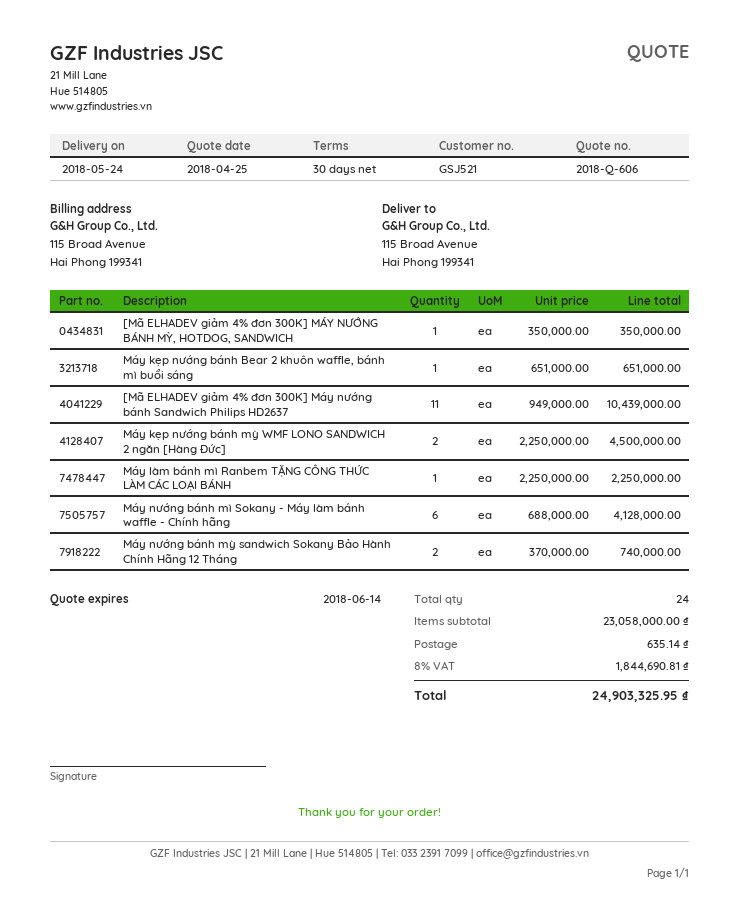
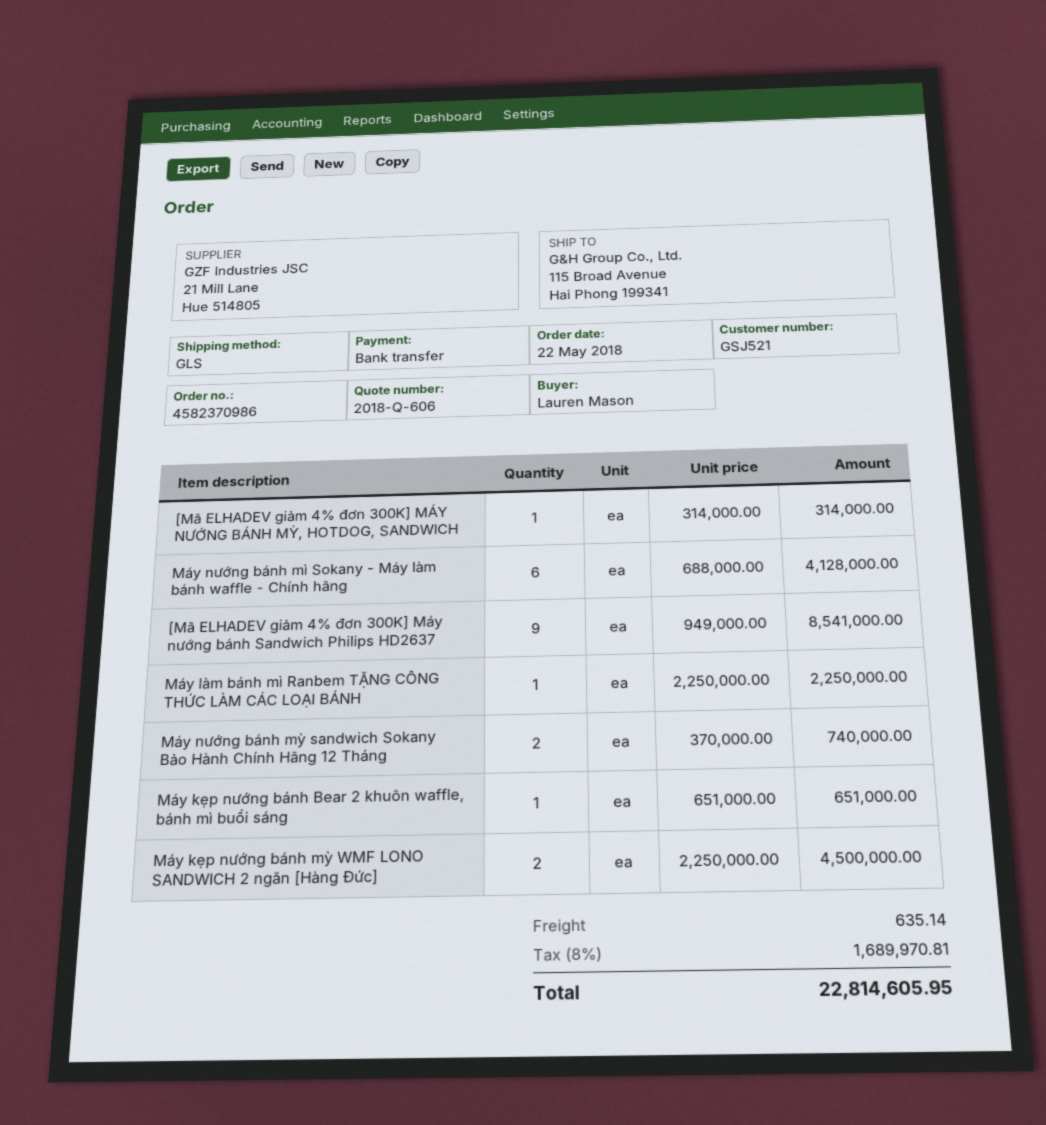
[Mã ELHADEV giảm 4% đơn 300K] MÁY NƯỚNG BÁNH MỲ, HOTDOG, SANDWICH: 1 x 350000.00 = 350000.00 -> 1 x 314000.00 = 314000.00
[Mã ELHADEV giảm 4% đơn 300K] Máy nướng bánh Sandwich Philips HD2637: 11 x 949000.00 = 10439000.00 -> 9 x 949000.00 = 8541000.00
tax: 8% = 1844690.81 -> 8% = 1689970.81
total: 24903325.95 -> 22814605.95

